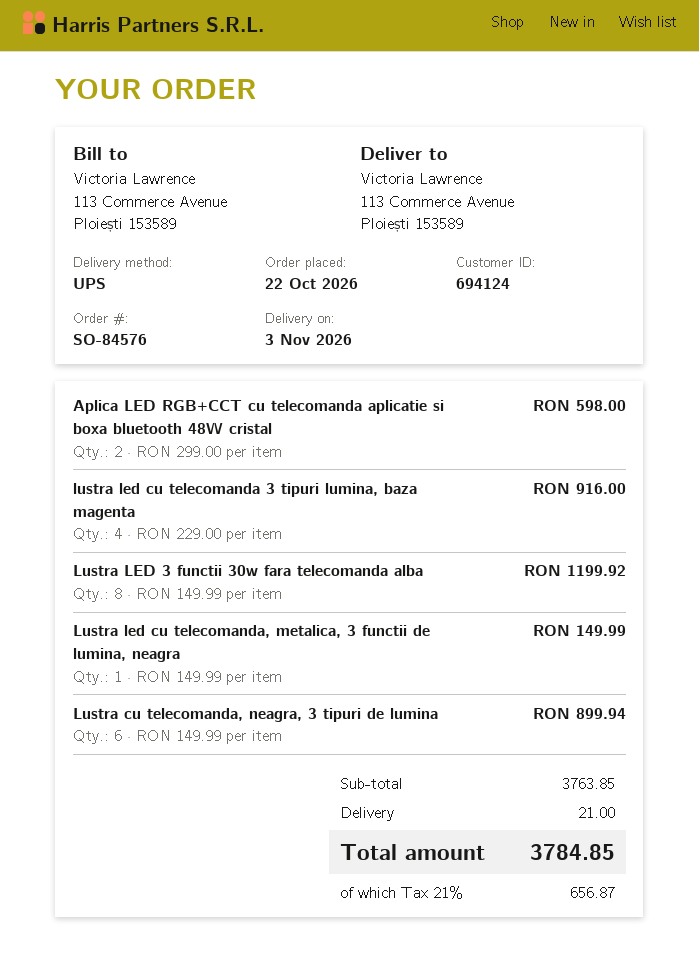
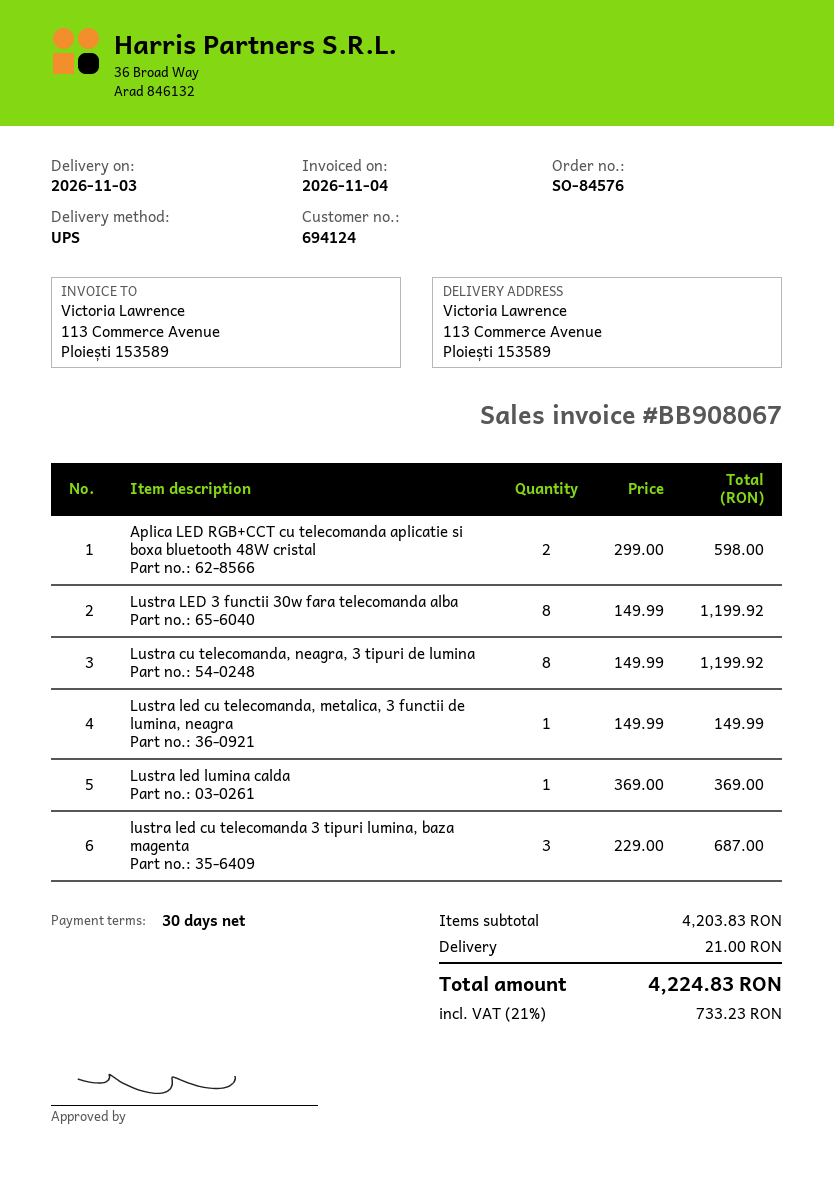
lustra led cu telecomanda 3 tipuri lumina, baza magenta: 4 x 229.00 = 916.00 -> 3 x 229.00 = 687.00
Lustra cu telecomanda, neagra, 3 tipuri de lumina: 6 x 149.99 = 899.94 -> 8 x 149.99 = 1199.92
Lustra led lumina calda: none -> 1 x 369.00 = 369.00
subtotal: 3763.85 -> 4203.83
tax: 21% = 656.87 -> 21% = 733.23
total: 3784.85 -> 4224.83

